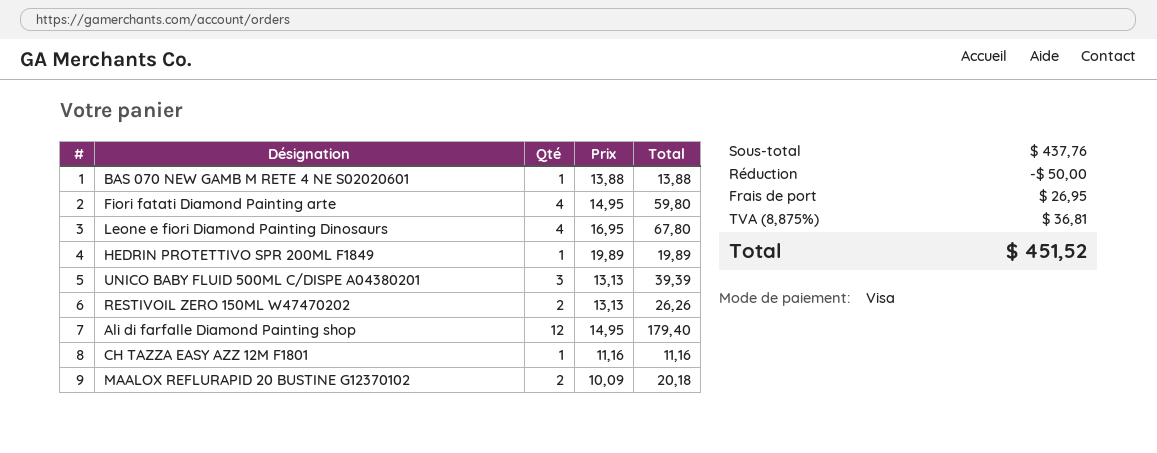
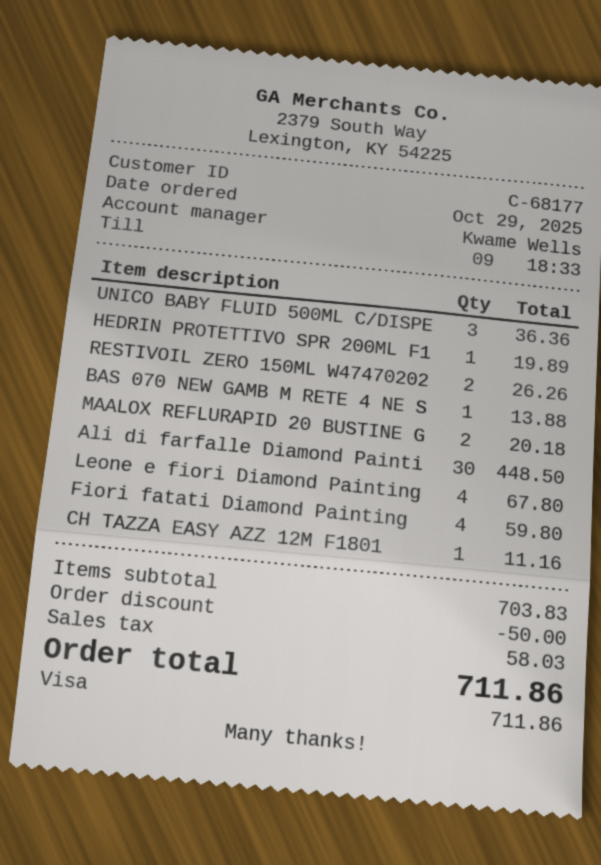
UNICO BABY FLUID 500ML C/DISPE A04380201: 3 for 39.39 -> 3 for 36.36
Ali di farfalle Diamond Painting shop: 12 for 179.40 -> 30 for 448.50
subtotal: 437.76 -> 703.83
shipping: 26.95 -> none
tax: 36.81 -> 58.03
total: 451.52 -> 711.86

